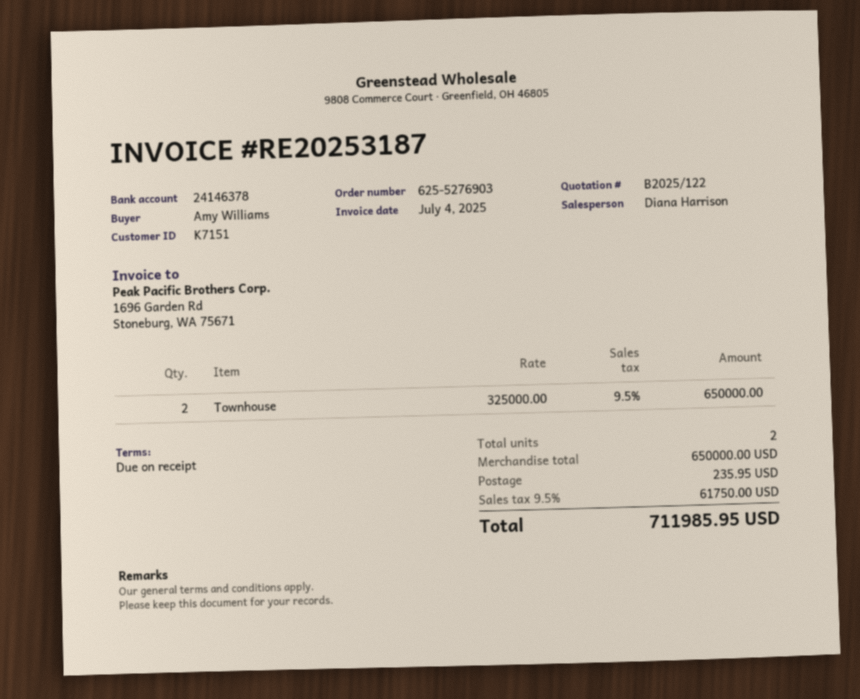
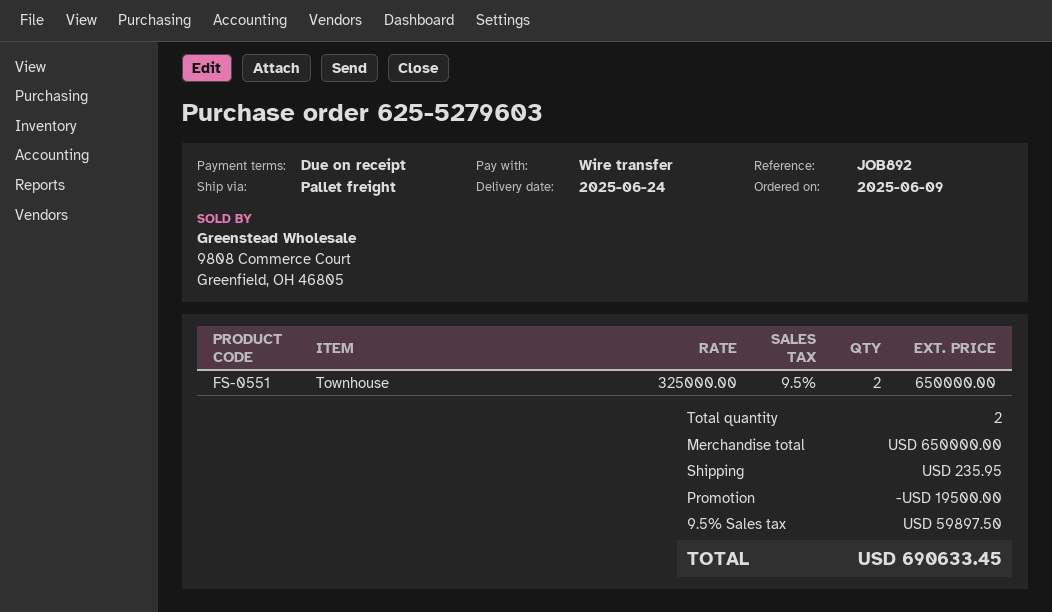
order number: 625-5276903 -> 625-5279603
discount: none -> 19500.00
tax: 9.5% = 61750.00 -> 9.5% = 59897.50
total: 711985.95 -> 690633.45

